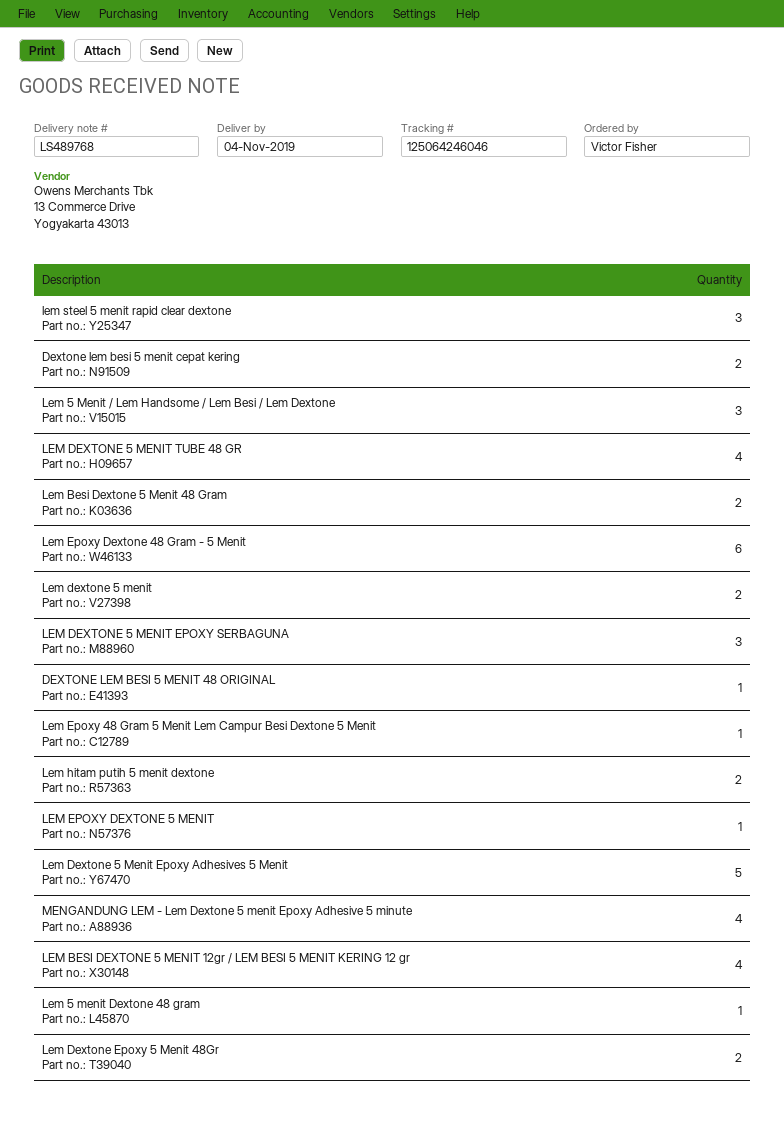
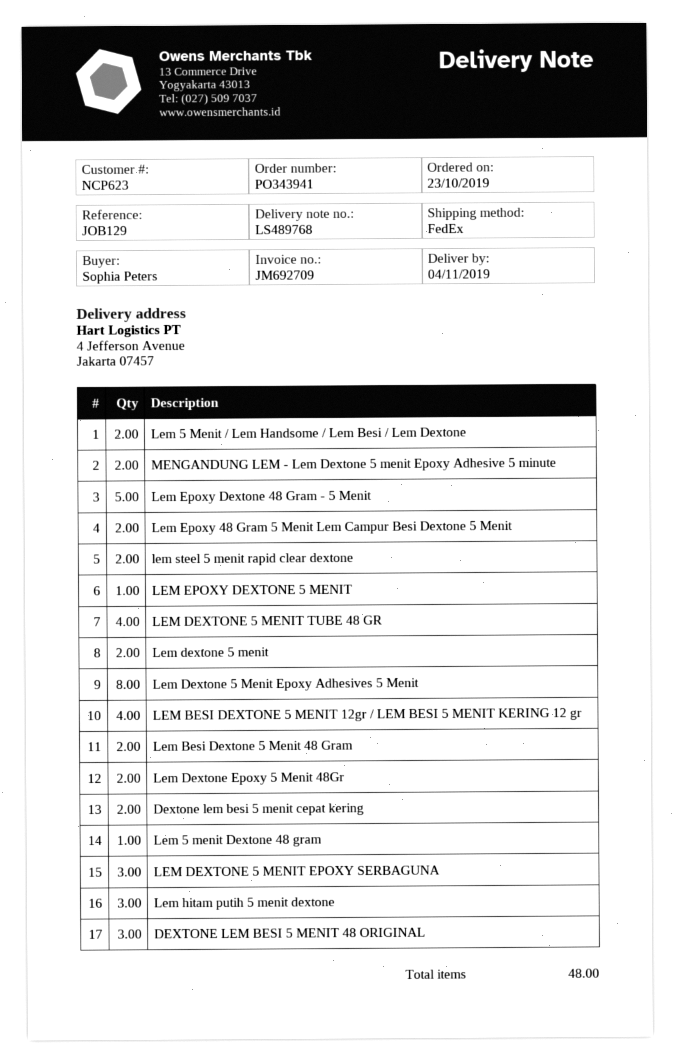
ordered by: Victor Fisher -> Sophia Peters
lem steel 5 menit rapid clear dextone: 3 -> 2
Lem 5 Menit / Lem Handsome / Lem Besi / Lem Dextone: 3 -> 2
Lem Epoxy Dextone 48 Gram - 5 Menit: 6 -> 5
DEXTONE LEM BESI 5 MENIT 48 ORIGINAL: 1 -> 3
Lem Epoxy 48 Gram 5 Menit Lem Campur Besi Dextone 5 Menit: 1 -> 2
Lem hitam putih 5 menit dextone: 2 -> 3
Lem Dextone 5 Menit Epoxy Adhesives 5 Menit: 5 -> 8
MENGANDUNG LEM - Lem Dextone 5 menit Epoxy Adhesive 5 minute: 4 -> 2

